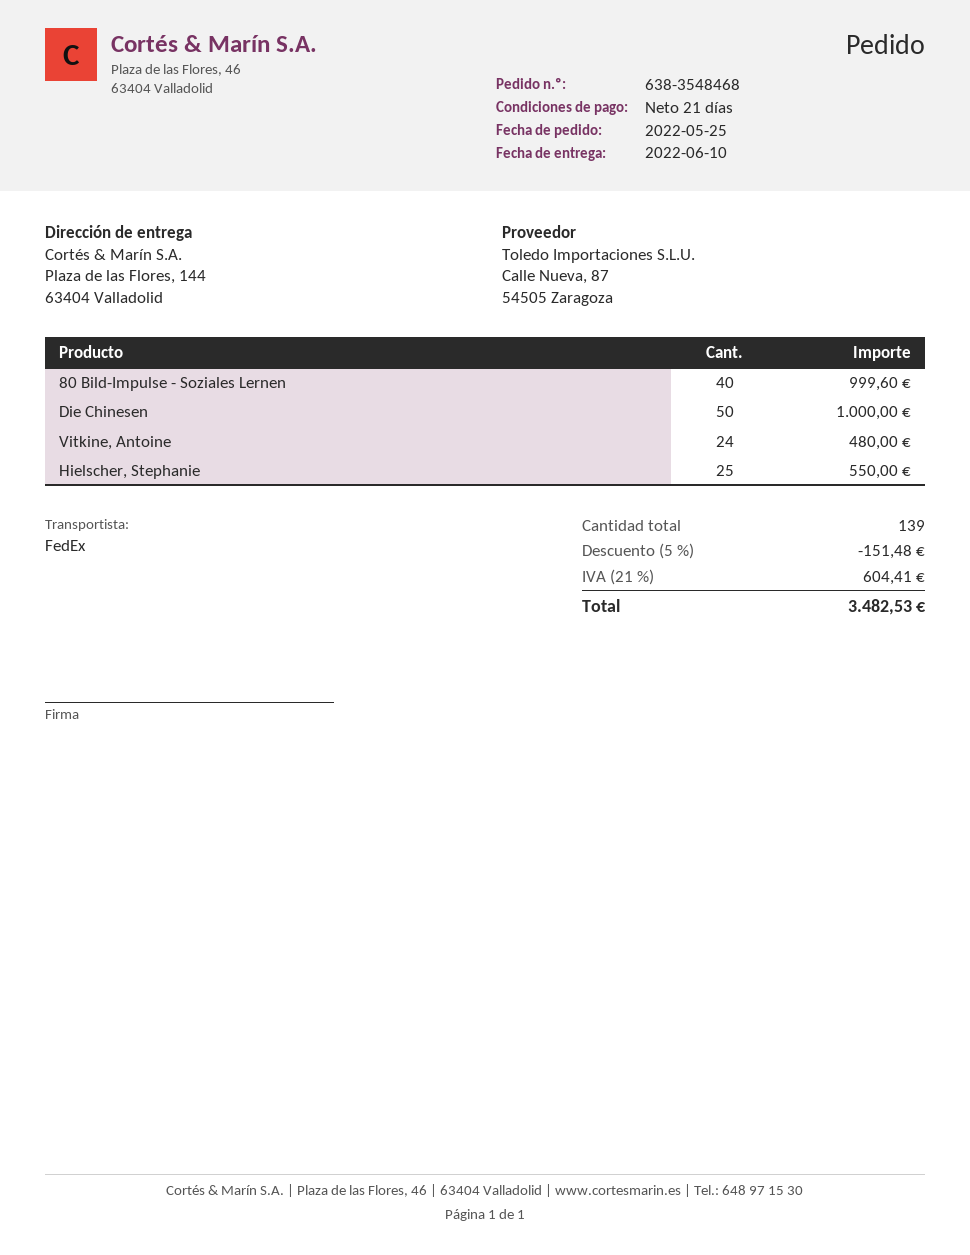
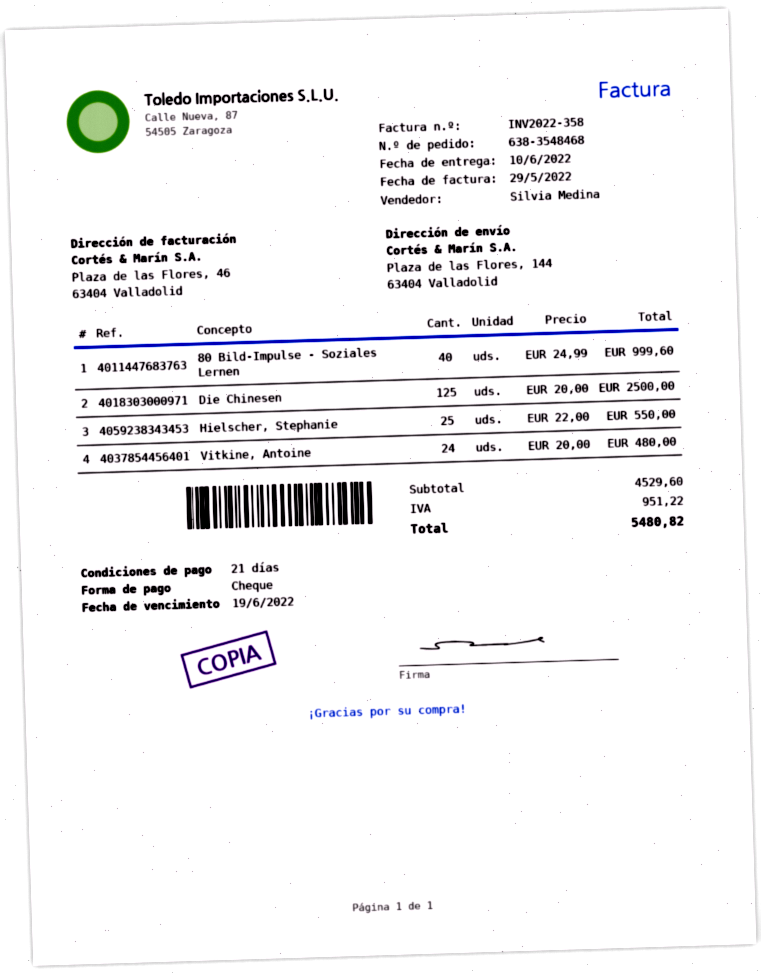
Die Chinesen: 50 for 1000.00 -> 125 for 2500.00
discount: 5% = 151.48 -> none
tax: 604.41 -> 951.22
total: 3482.53 -> 5480.82

